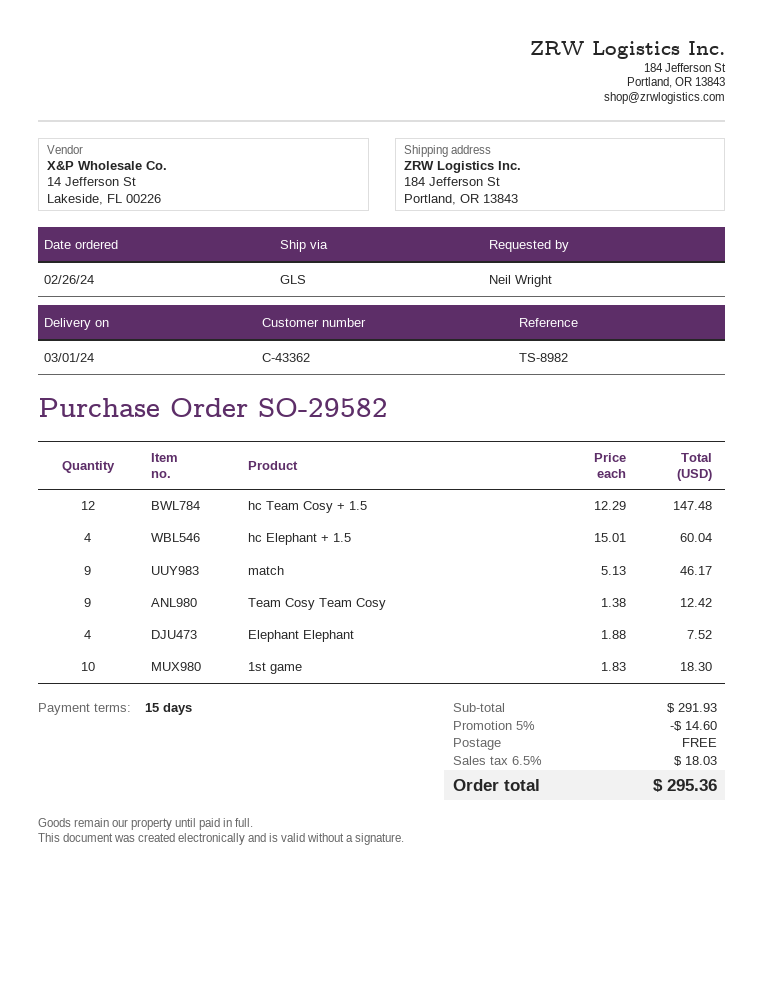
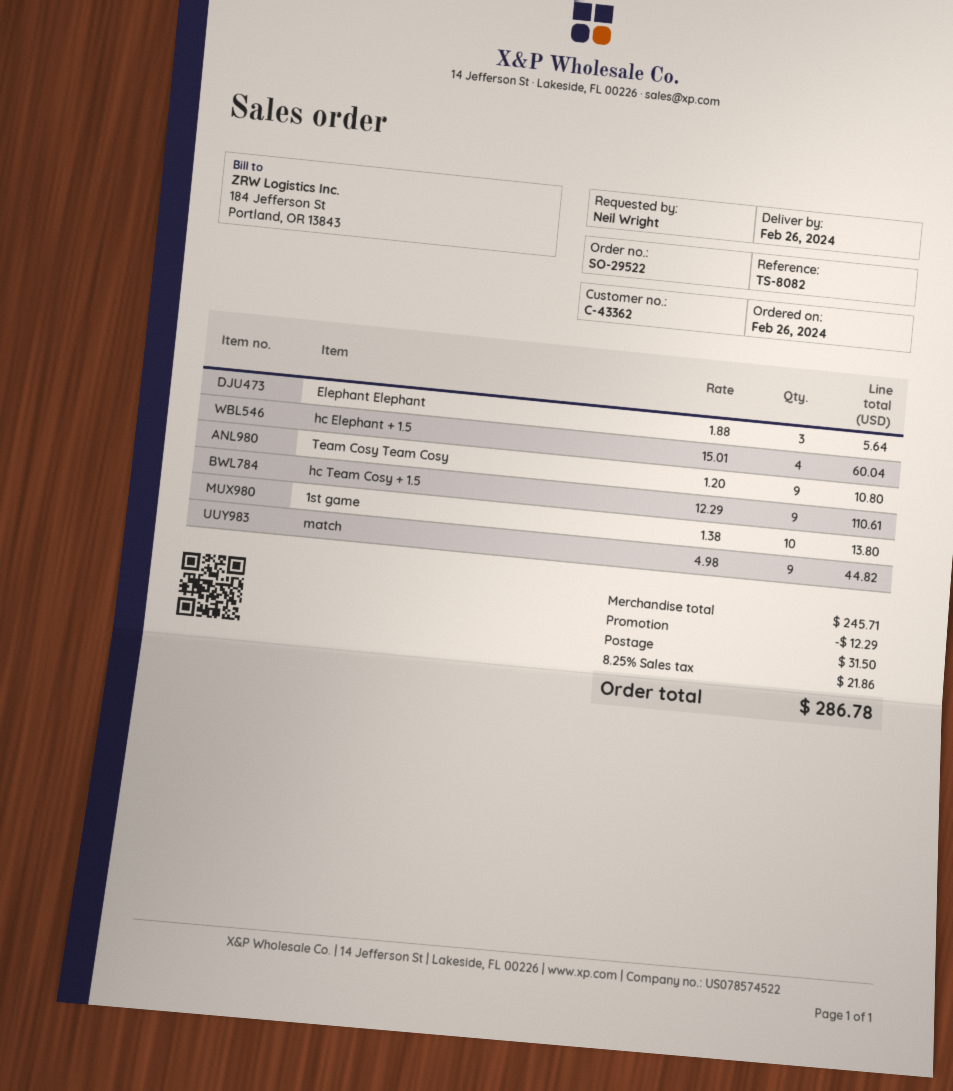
order number: SO-29582 -> SO-29522
delivery date: 2024-03-01 -> 2024-02-26
reference: TS-8982 -> TS-8082
hc Team Cosy + 1.5: 12 x 12.29 = 147.48 -> 9 x 12.29 = 110.61
match: 9 x 5.13 = 46.17 -> 9 x 4.98 = 44.82
Team Cosy Team Cosy: 9 x 1.38 = 12.42 -> 9 x 1.20 = 10.80
Elephant Elephant: 4 x 1.88 = 7.52 -> 3 x 1.88 = 5.64
1st game: 10 x 1.83 = 18.30 -> 10 x 1.38 = 13.80
subtotal: 291.93 -> 245.71
discount: 14.60 -> 12.29
shipping: 0.00 -> 31.50
tax: 6.5% = 18.03 -> 8.25% = 21.86
total: 295.36 -> 286.78

